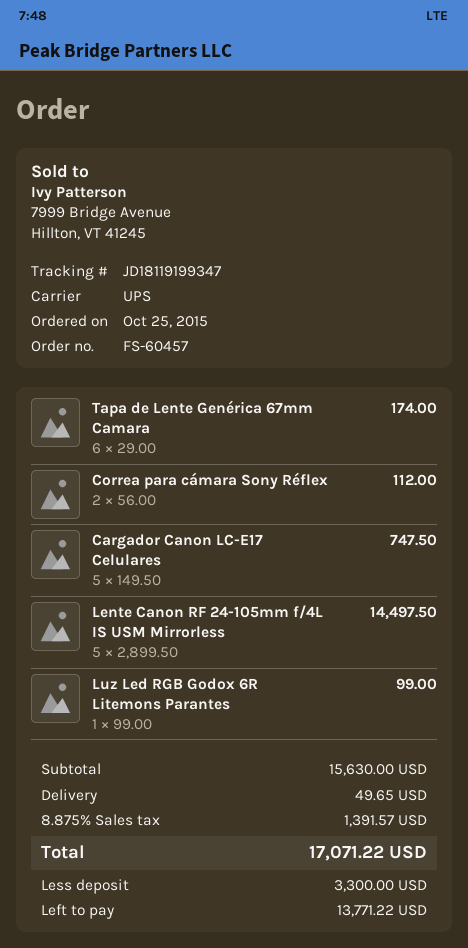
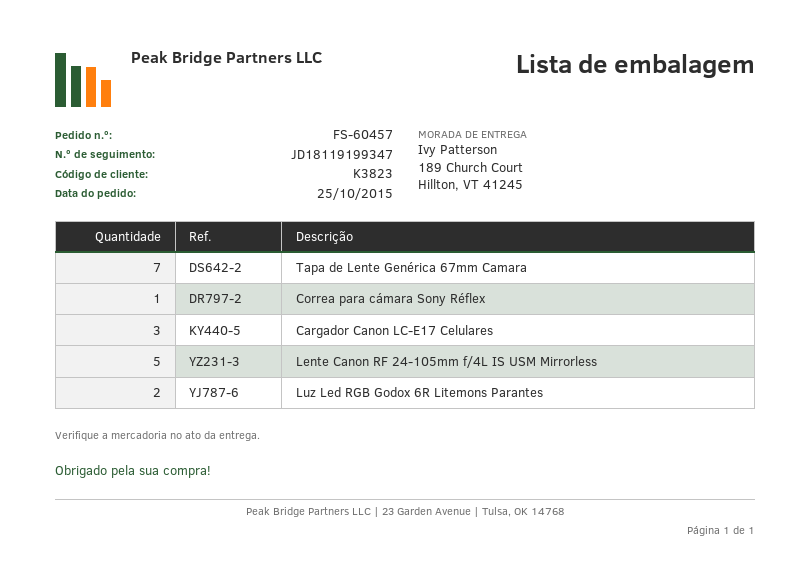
Tapa de Lente Genérica 67mm Camara: 6 -> 7
Correa para cámara Sony Réflex: 2 -> 1
Cargador Canon LC-E17 Celulares: 5 -> 3
Luz Led RGB Godox 6R Litemons Parantes: 1 -> 2

